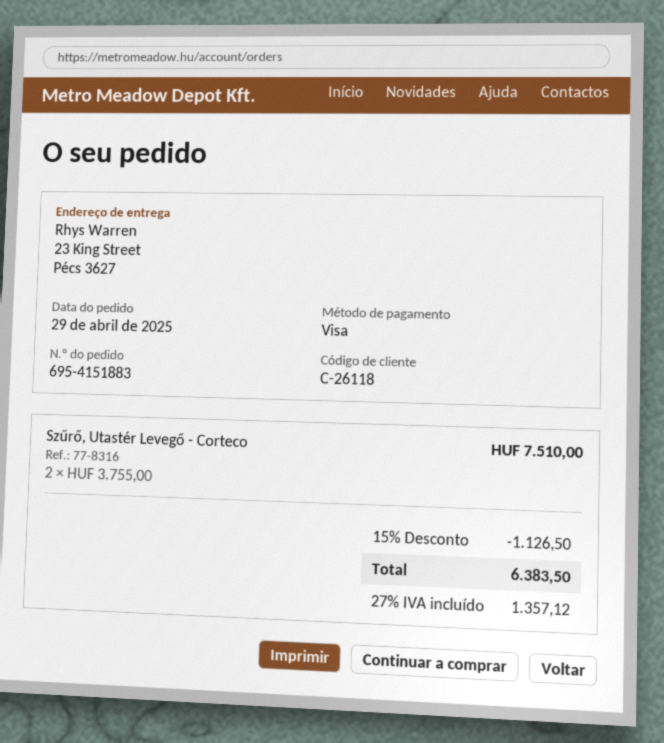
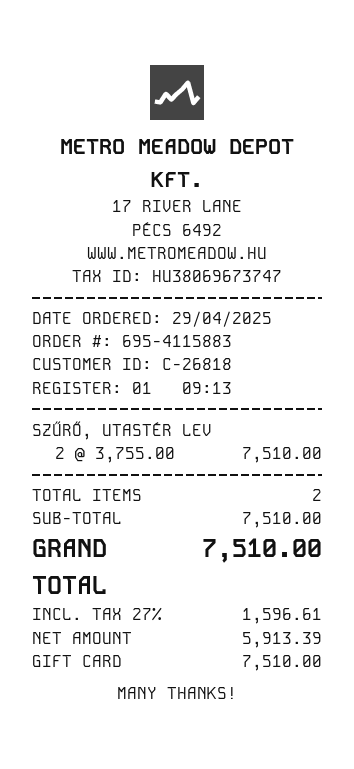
order number: 695-4151883 -> 695-4115883
customer number: C-26118 -> C-26818
payment method: Visa -> gift card
discount: 15% = 1126.50 -> none
tax: 27% = 1357.12 -> 27% = 1596.61
total: 6383.50 -> 7510.00

